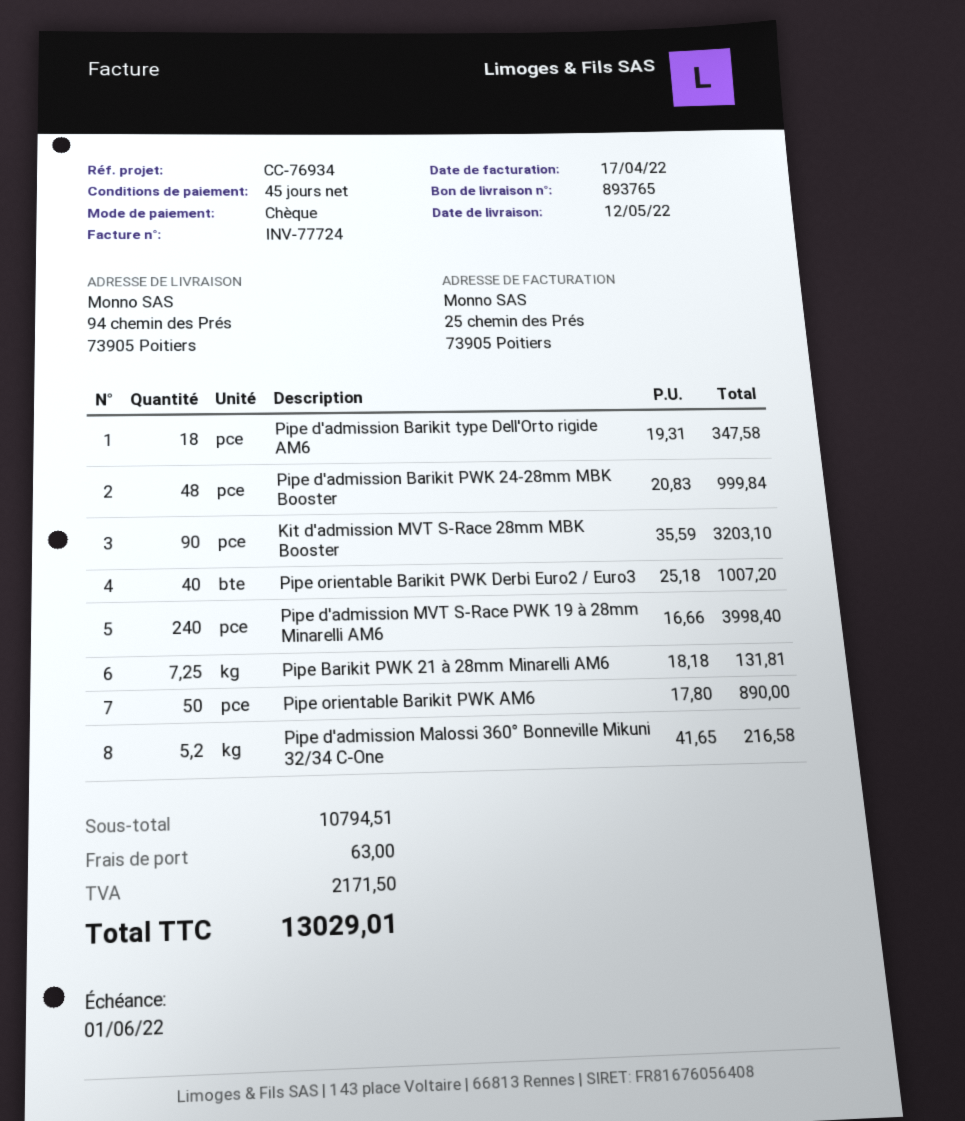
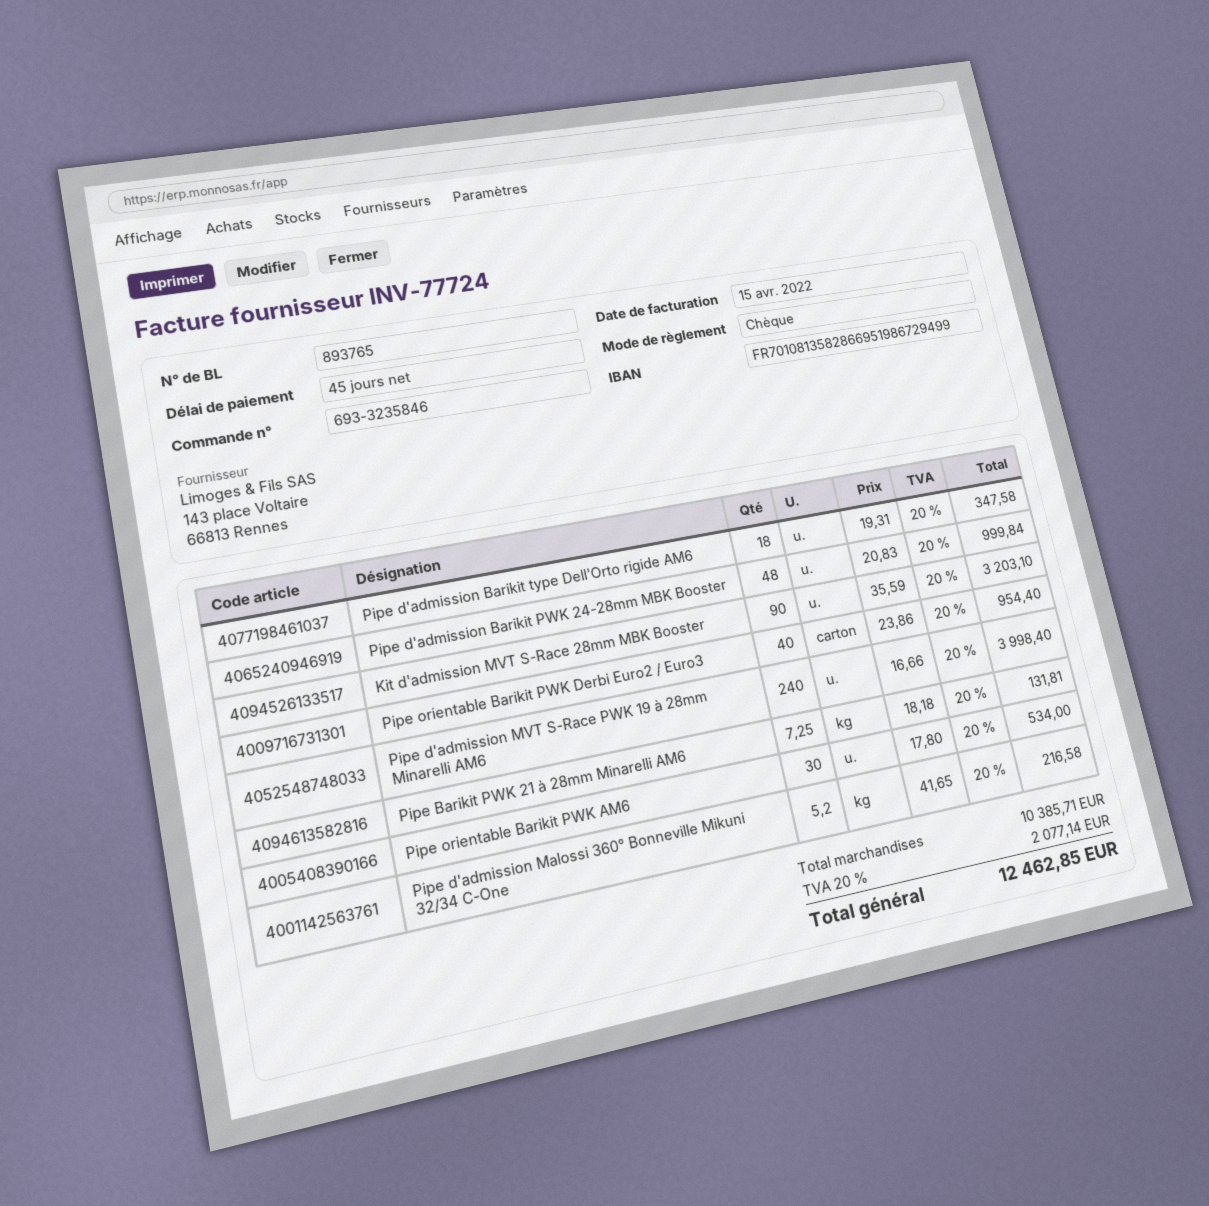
invoice date: 2022-04-17 -> 2022-04-15
Pipe orientable Barikit PWK Derbi Euro2 / Euro3: 40 x 25.18 = 1007.20 -> 40 x 23.86 = 954.40
Pipe orientable Barikit PWK AM6: 50 x 17.80 = 890.00 -> 30 x 17.80 = 534.00
subtotal: 10794.51 -> 10385.71
shipping: 63.00 -> none
tax: 2171.50 -> 2077.14
total: 13029.01 -> 12462.85

